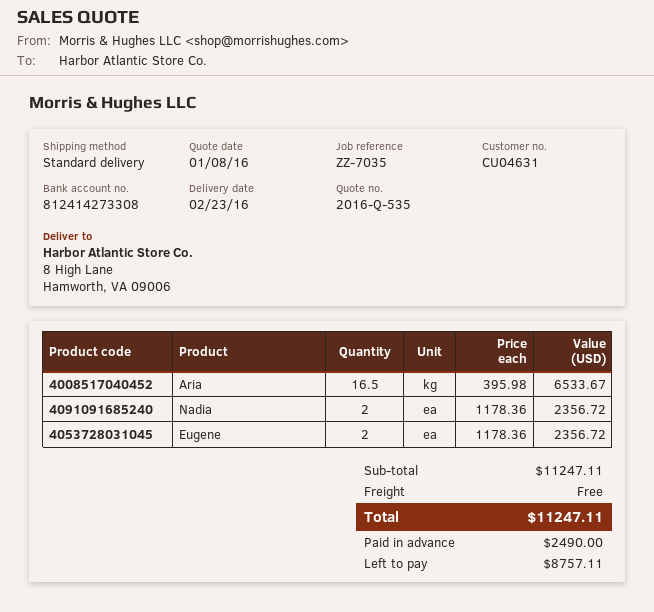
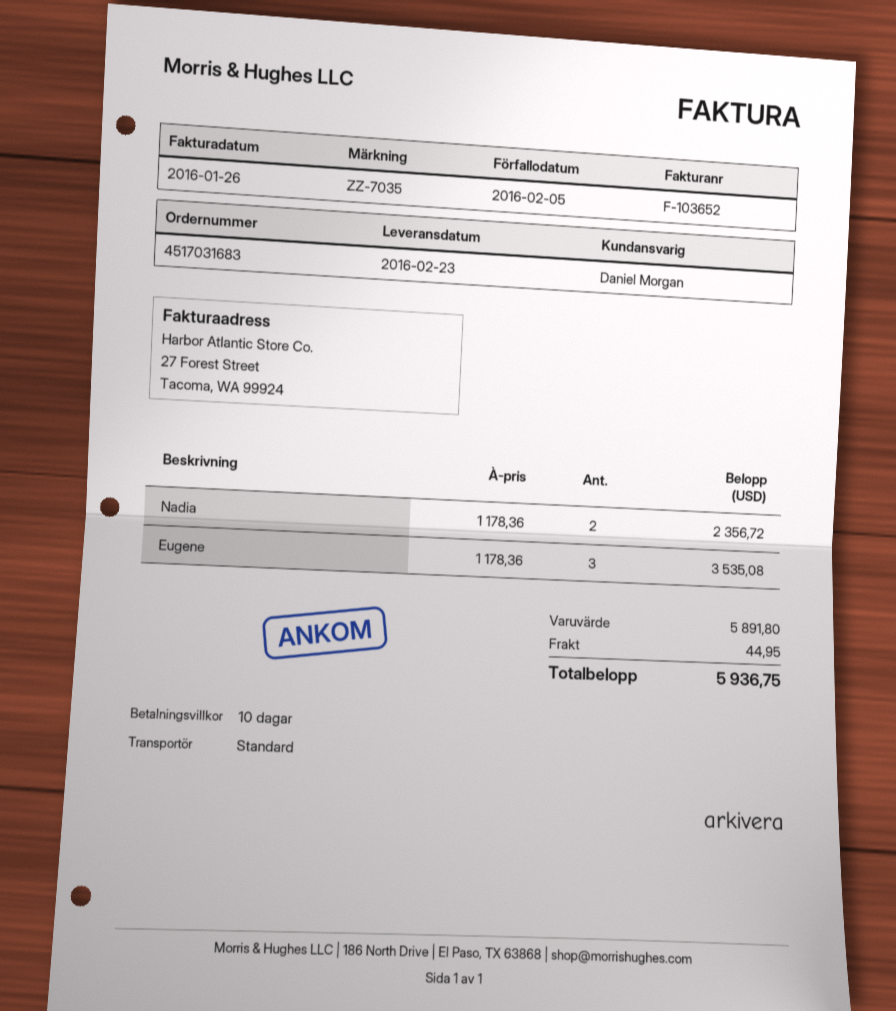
Aria: 16.5 x 395.98 = 6533.67 -> none
Eugene: 2 x 1178.36 = 2356.72 -> 3 x 1178.36 = 3535.08
subtotal: 11247.11 -> 5891.80
shipping: 0.00 -> 44.95
total: 11247.11 -> 5936.75

